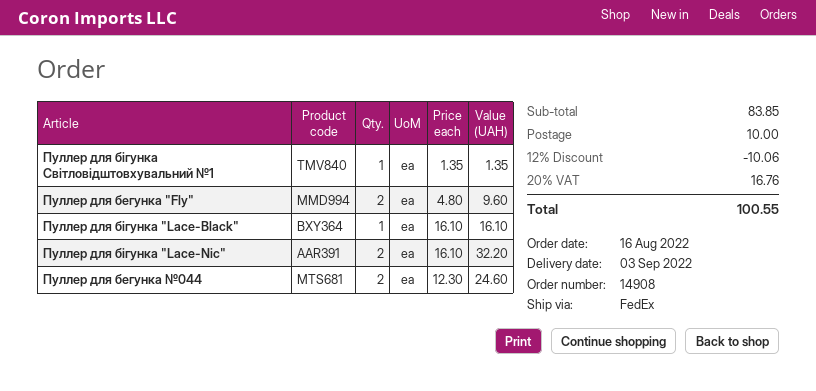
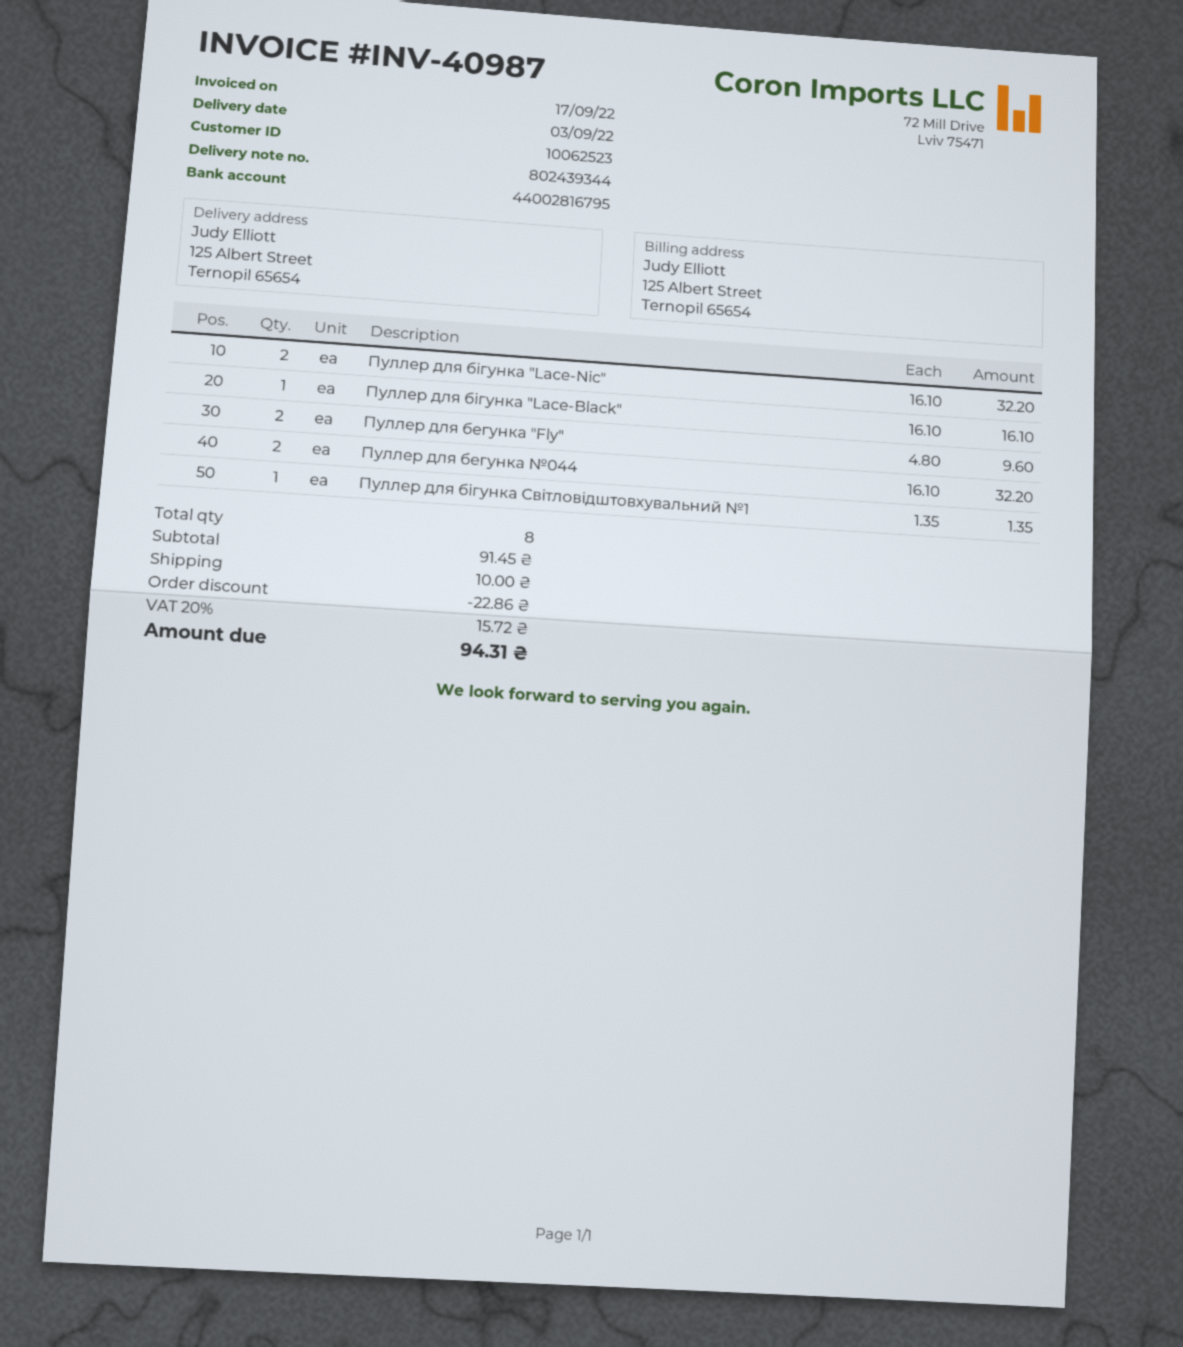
Пуллер для бегунка №044: 2 x 12.30 = 24.60 -> 2 x 16.10 = 32.20
subtotal: 83.85 -> 91.45
discount: 10.06 -> 22.86
tax: 20% = 16.76 -> 20% = 15.72
total: 100.55 -> 94.31

